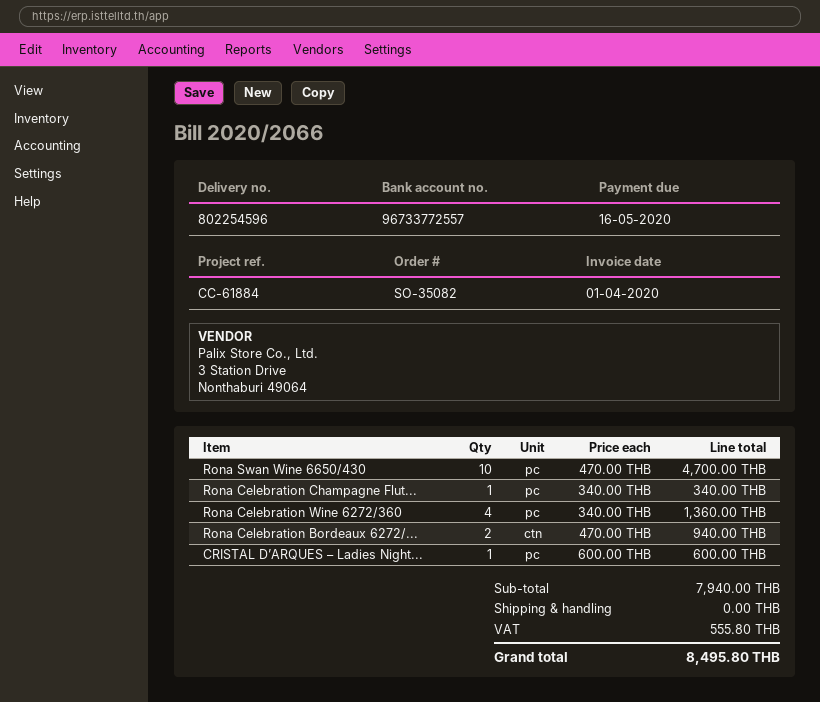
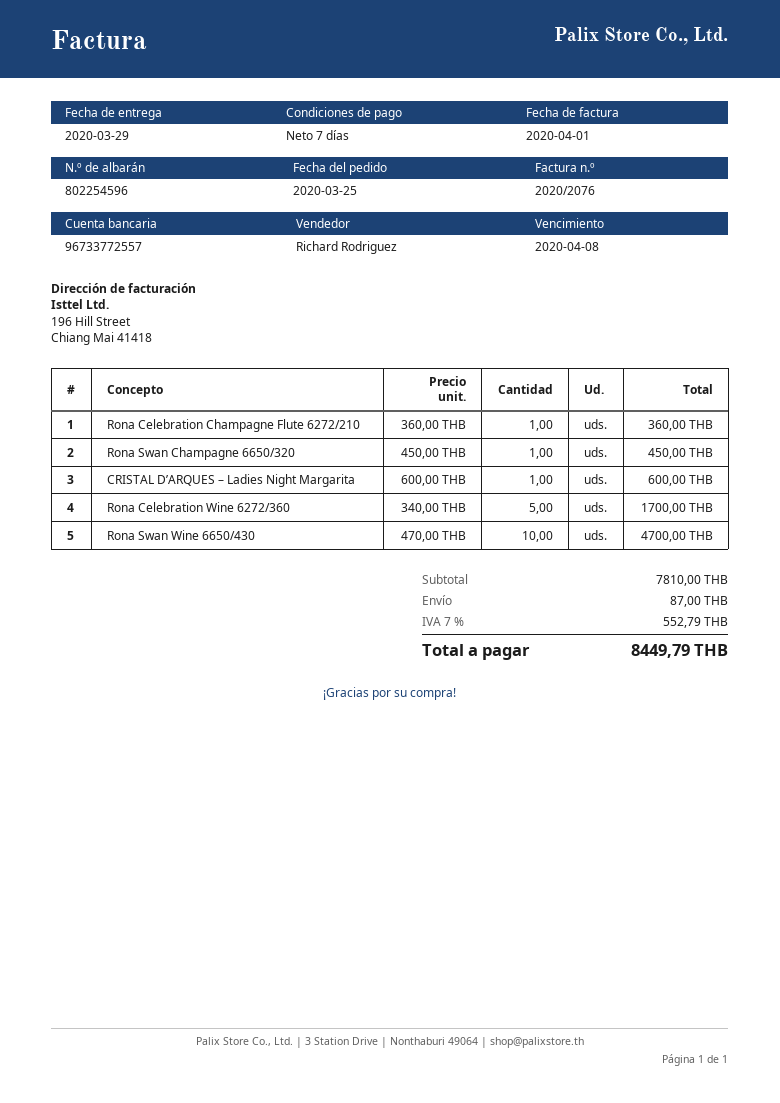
invoice number: 2020/2066 -> 2020/2076
due date: 2020-05-16 -> 2020-04-08
Rona Celebration Champagne Flut...: 1 x 340.00 = 340.00 -> 1 x 360.00 = 360.00
Rona Celebration Wine 6272/360: 4 x 340.00 = 1360.00 -> 5 x 340.00 = 1700.00
Rona Celebration Bordeaux 6272/...: 2 x 470.00 = 940.00 -> none
Rona Swan Champagne 6650/320: none -> 1 x 450.00 = 450.00
subtotal: 7940.00 -> 7810.00
shipping: 0.00 -> 87.00
tax: 555.80 -> 552.79
total: 8495.80 -> 8449.79

